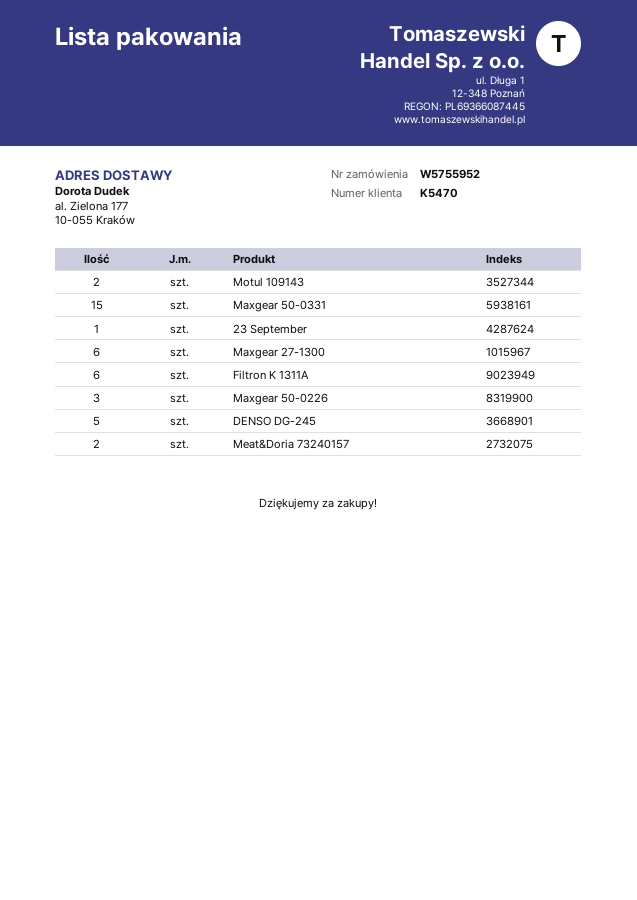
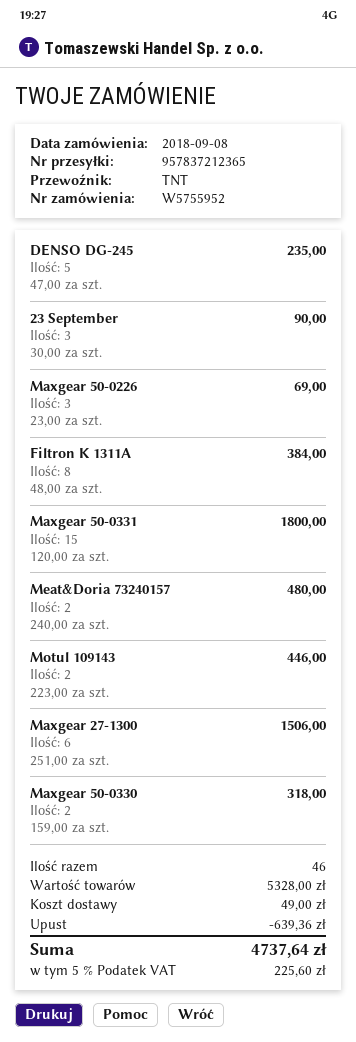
23 September: 1 -> 3
Filtron K 1311A: 6 -> 8
Maxgear 50-0330: none -> 2

